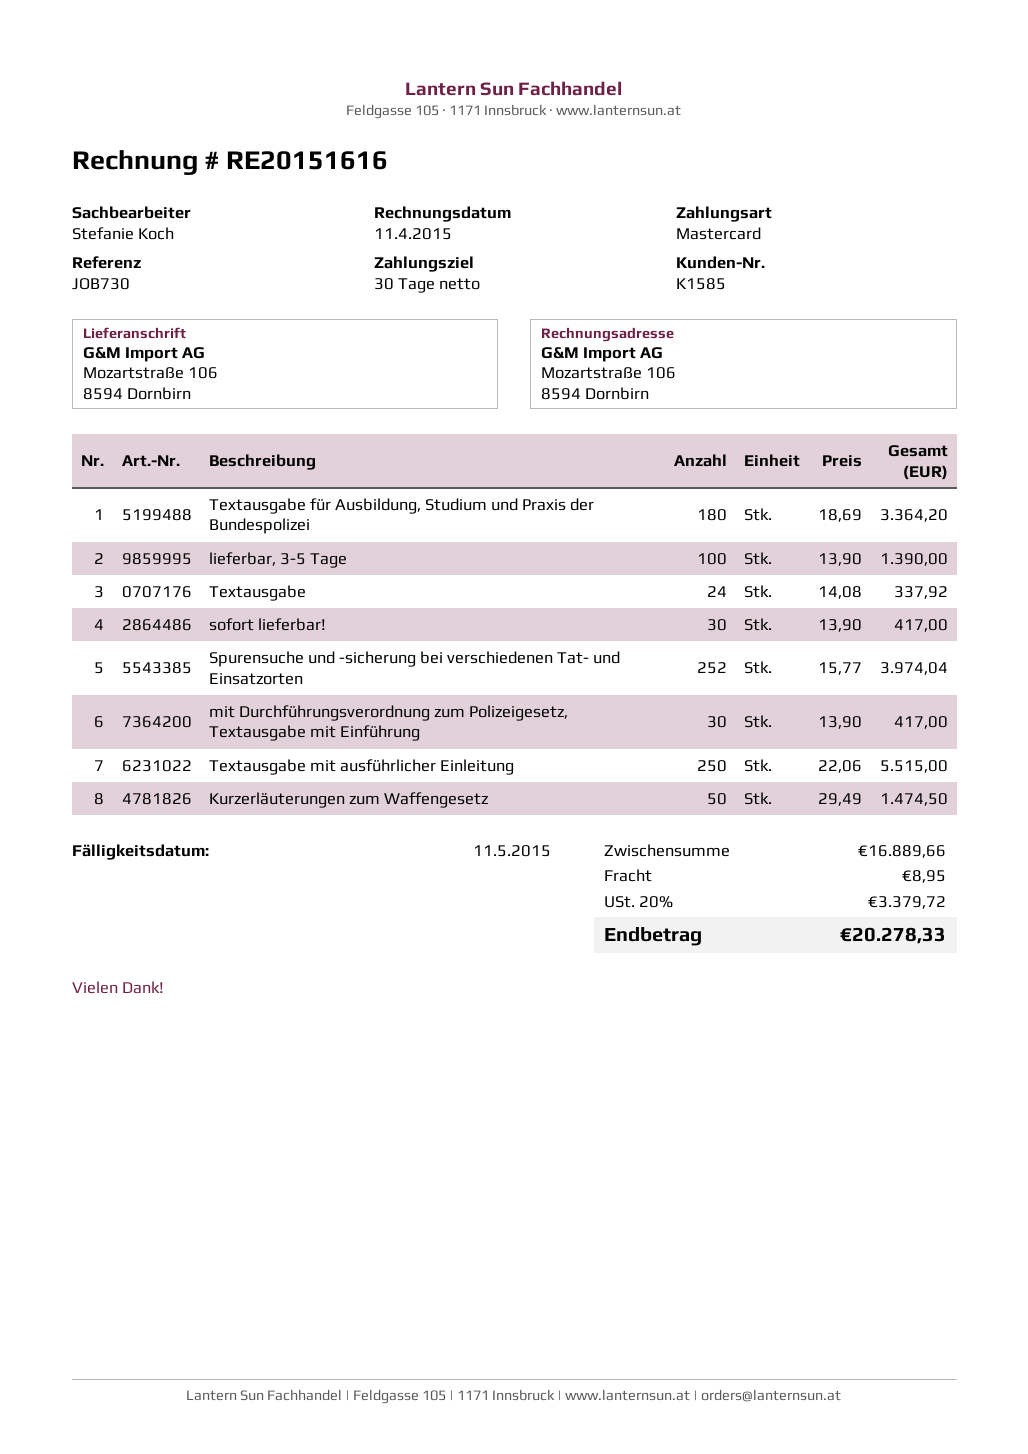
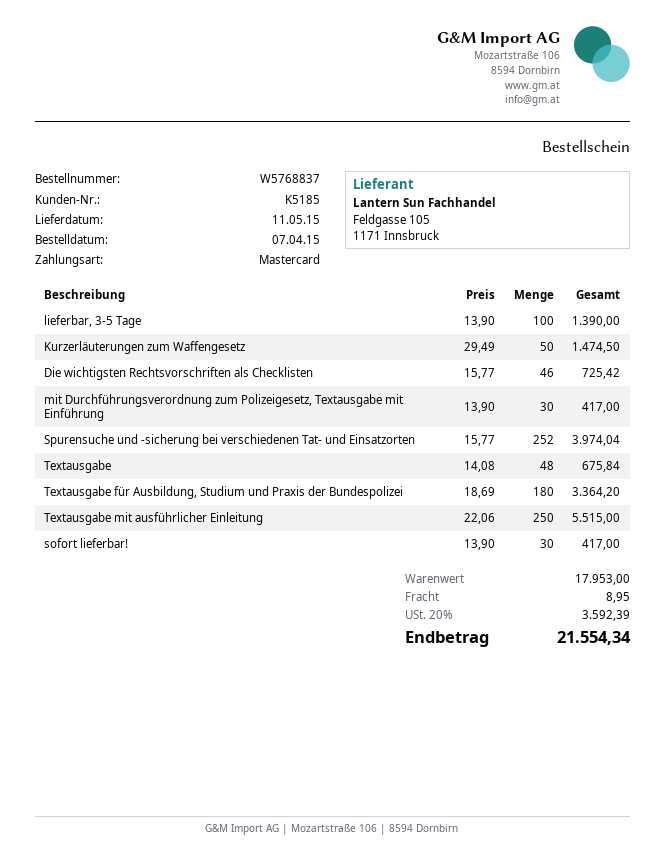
customer number: K1585 -> K5185
Textausgabe: 24 x 14.08 = 337.92 -> 48 x 14.08 = 675.84
Die wichtigsten Rechtsvorschriften als Checklisten: none -> 46 x 15.77 = 725.42
subtotal: 16889.66 -> 17953.00
tax: 20% = 3379.72 -> 20% = 3592.39
total: 20278.33 -> 21554.34

